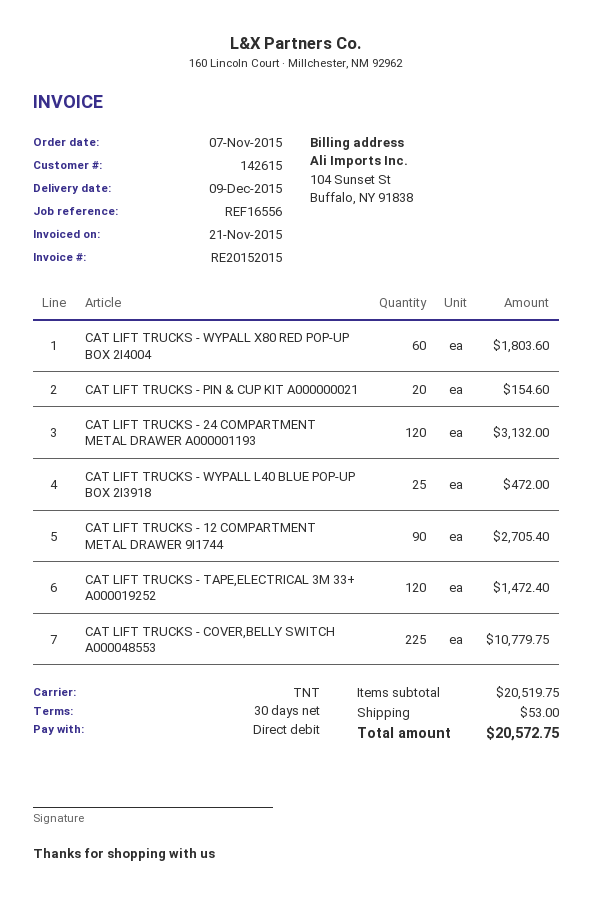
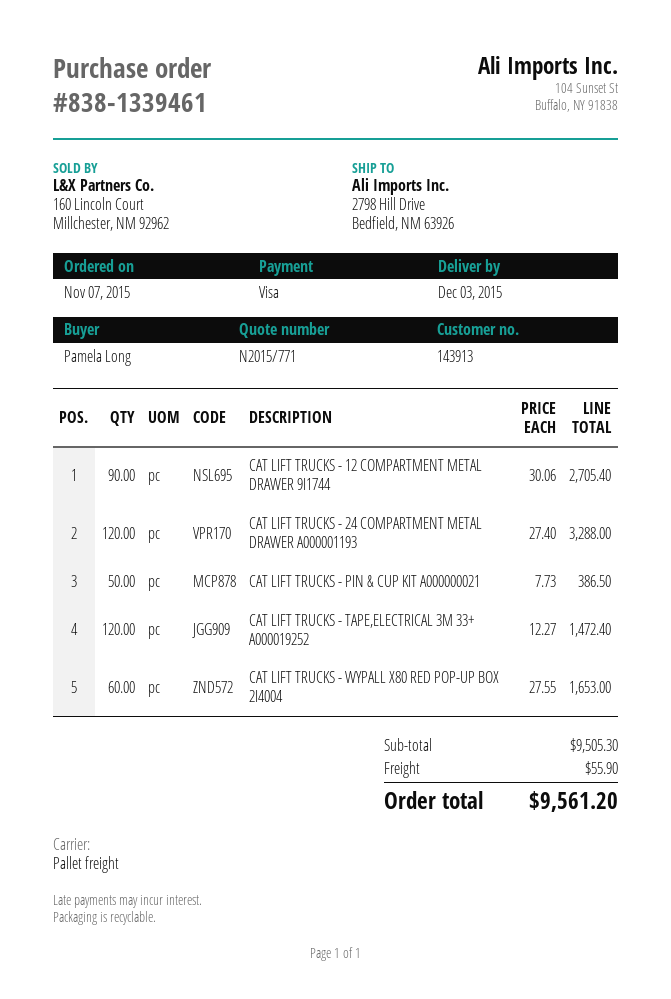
delivery date: 2015-12-09 -> 2015-12-03
customer number: 142615 -> 143913
payment method: direct debit -> Visa
shipping method: TNT -> pallet freight
CAT LIFT TRUCKS - WYPALL X80 RED POP-UP BOX 2I4004: 60 for 1803.60 -> 60 for 1653.00
CAT LIFT TRUCKS - PIN & CUP KIT A000000021: 20 for 154.60 -> 50 for 386.50
CAT LIFT TRUCKS - 24 COMPARTMENT METAL DRAWER A000001193: 120 for 3132.00 -> 120 for 3288.00
CAT LIFT TRUCKS - WYPALL L40 BLUE POP-UP BOX 2I3918: 25 for 472.00 -> none
CAT LIFT TRUCKS - COVER,BELLY SWITCH A000048553: 225 for 10779.75 -> none
subtotal: 20519.75 -> 9505.30
shipping: 53.00 -> 55.90
total: 20572.75 -> 9561.20

